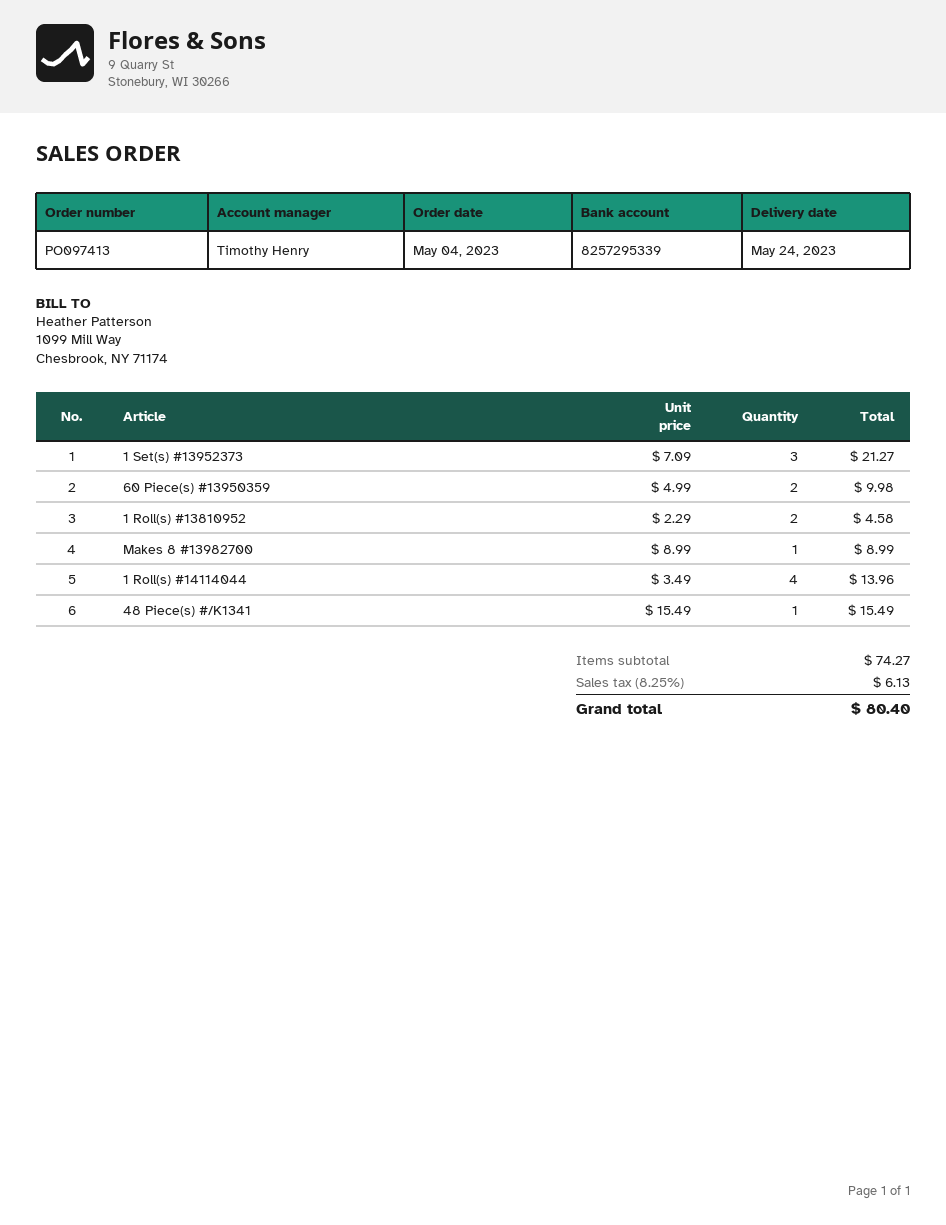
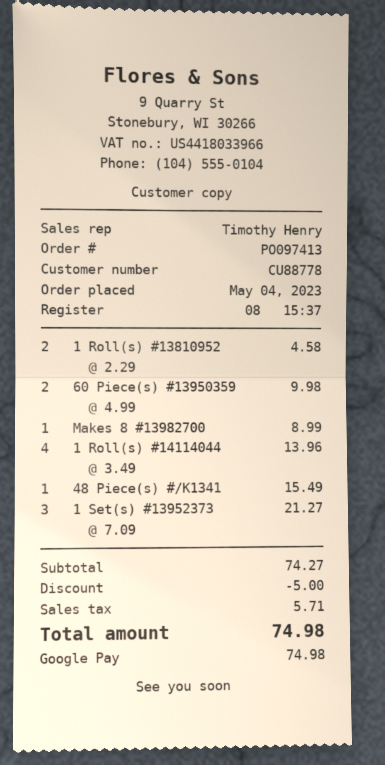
discount: none -> 5.00
tax: 6.13 -> 5.71
total: 80.40 -> 74.98

